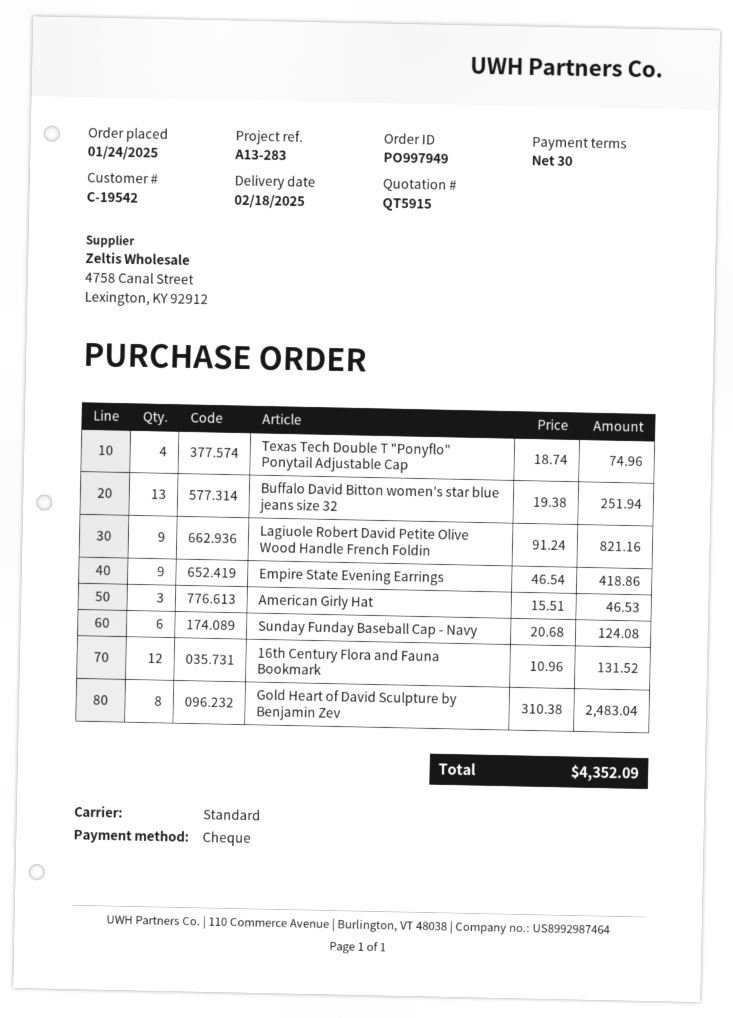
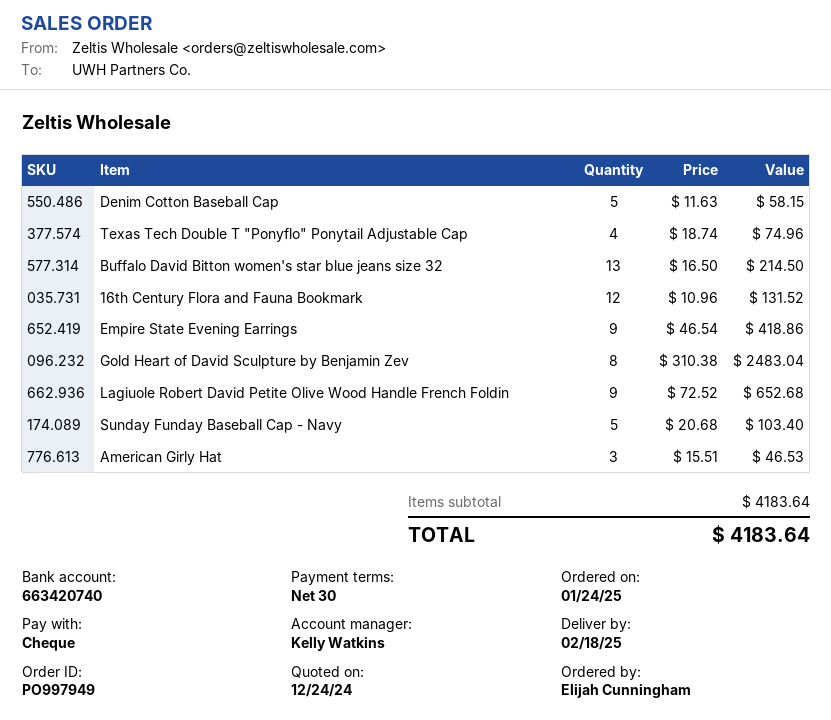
Buffalo David Bitton women's star blue jeans size 32: 13 x 19.38 = 251.94 -> 13 x 16.50 = 214.50
Lagiuole Robert David Petite Olive Wood Handle French Foldin: 9 x 91.24 = 821.16 -> 9 x 72.52 = 652.68
Sunday Funday Baseball Cap - Navy: 6 x 20.68 = 124.08 -> 5 x 20.68 = 103.40
Denim Cotton Baseball Cap: none -> 5 x 11.63 = 58.15
total: 4352.09 -> 4183.64

